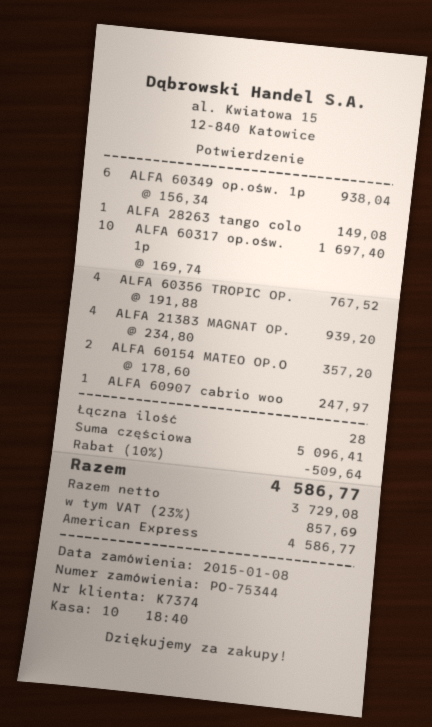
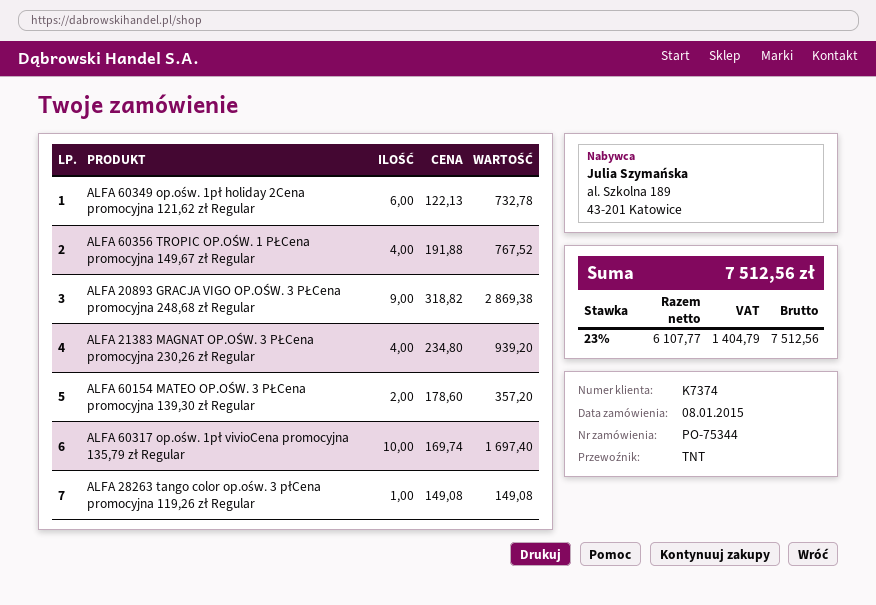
ALFA 60349 op.ośw. 1p: 6 x 156.34 = 938.04 -> 6 x 122.13 = 732.78
ALFA 60907 cabrio woo: 1 x 247.97 = 247.97 -> none
ALFA 20893 GRACJA VIGO OP.OŚW. 3 PŁCena promocyjna 248,68 zł Regular: none -> 9 x 318.82 = 2869.38
discount: 10% = 509.64 -> none
net: 3729.08 -> 6107.77
tax: 23% = 857.69 -> 23% = 1404.79
total: 4586.77 -> 7512.56

